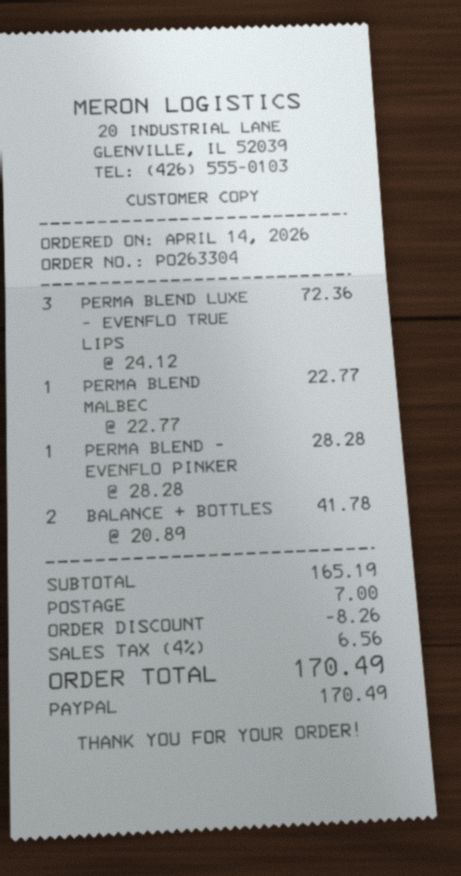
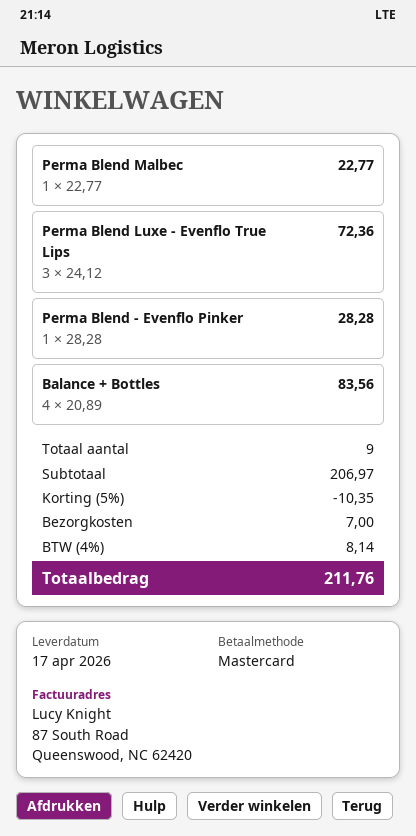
payment method: PayPal -> Mastercard
BALANCE + BOTTLES: 2 x 20.89 = 41.78 -> 4 x 20.89 = 83.56
subtotal: 165.19 -> 206.97
discount: 8.26 -> 10.35
tax: 4% = 6.56 -> 4% = 8.14
total: 170.49 -> 211.76

